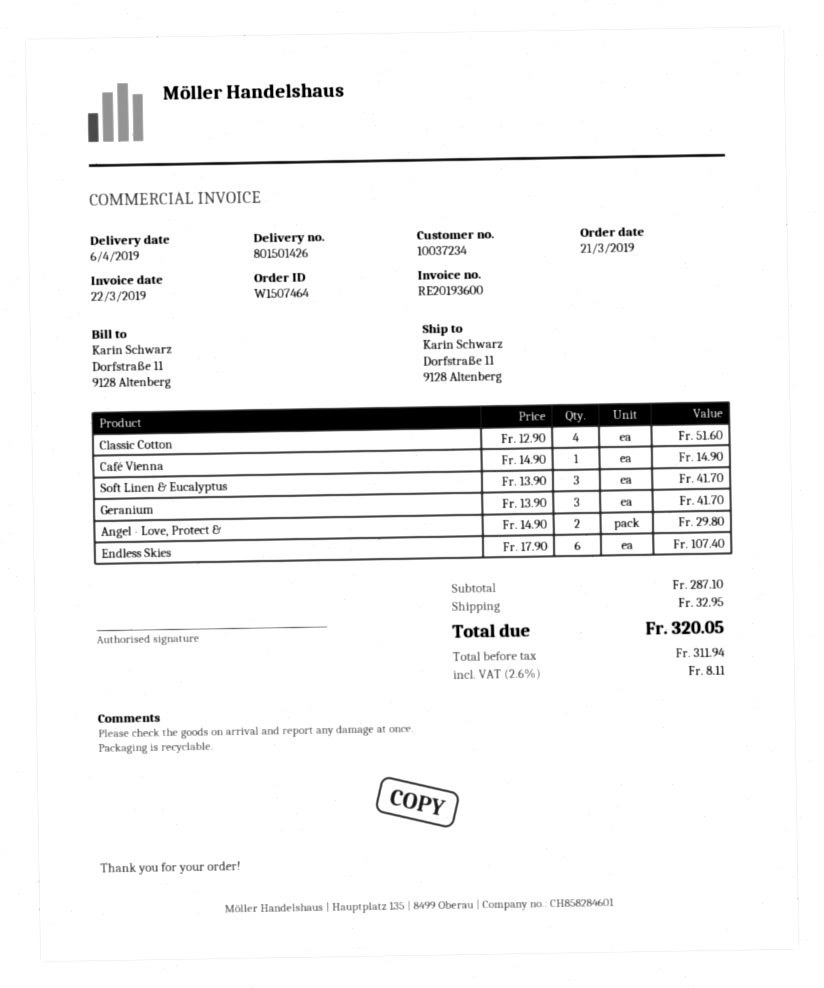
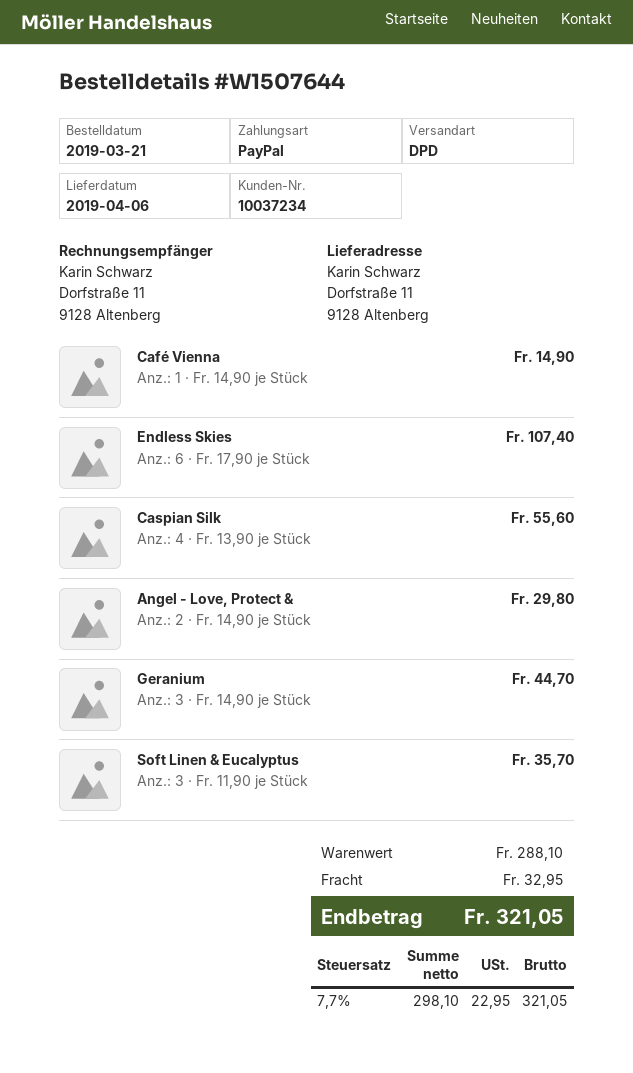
order number: W1507464 -> W1507644
Classic Cotton: 4 x 12.90 = 51.60 -> none
Soft Linen & Eucalyptus: 3 x 13.90 = 41.70 -> 3 x 11.90 = 35.70
Geranium: 3 x 13.90 = 41.70 -> 3 x 14.90 = 44.70
Caspian Silk: none -> 4 x 13.90 = 55.60
subtotal: 287.10 -> 288.10
net: 311.94 -> 298.10
tax: 2.6% = 8.11 -> 7.7% = 22.95
total: 320.05 -> 321.05

